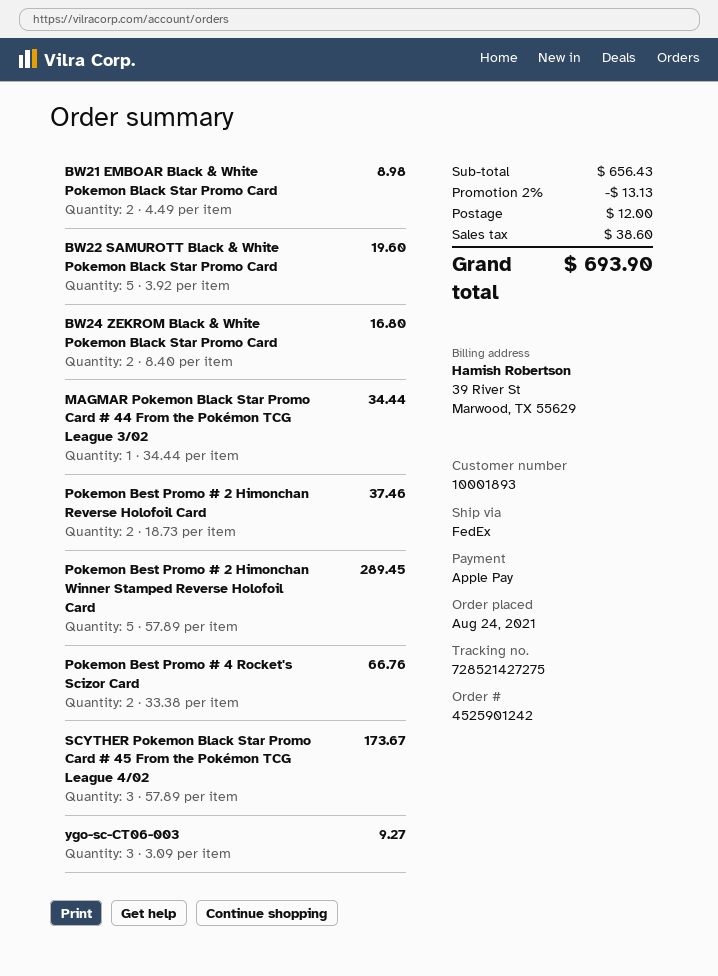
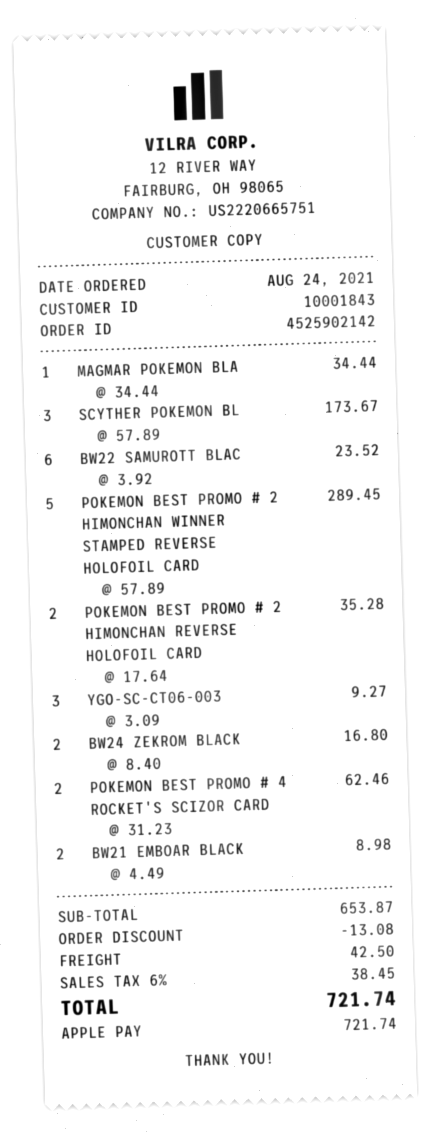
order number: 4525901242 -> 4525902142
customer number: 10001893 -> 10001843
BW22 SAMUROTT Black & White Pokemon Black Star Promo Card: 5 x 3.92 = 19.60 -> 6 x 3.92 = 23.52
Pokemon Best Promo # 2 Himonchan Reverse Holofoil Card: 2 x 18.73 = 37.46 -> 2 x 17.64 = 35.28
Pokemon Best Promo # 4 Rocket's Scizor Card: 2 x 33.38 = 66.76 -> 2 x 31.23 = 62.46
subtotal: 656.43 -> 653.87
discount: 13.13 -> 13.08
shipping: 12.00 -> 42.50
tax: 38.60 -> 38.45
total: 693.90 -> 721.74

